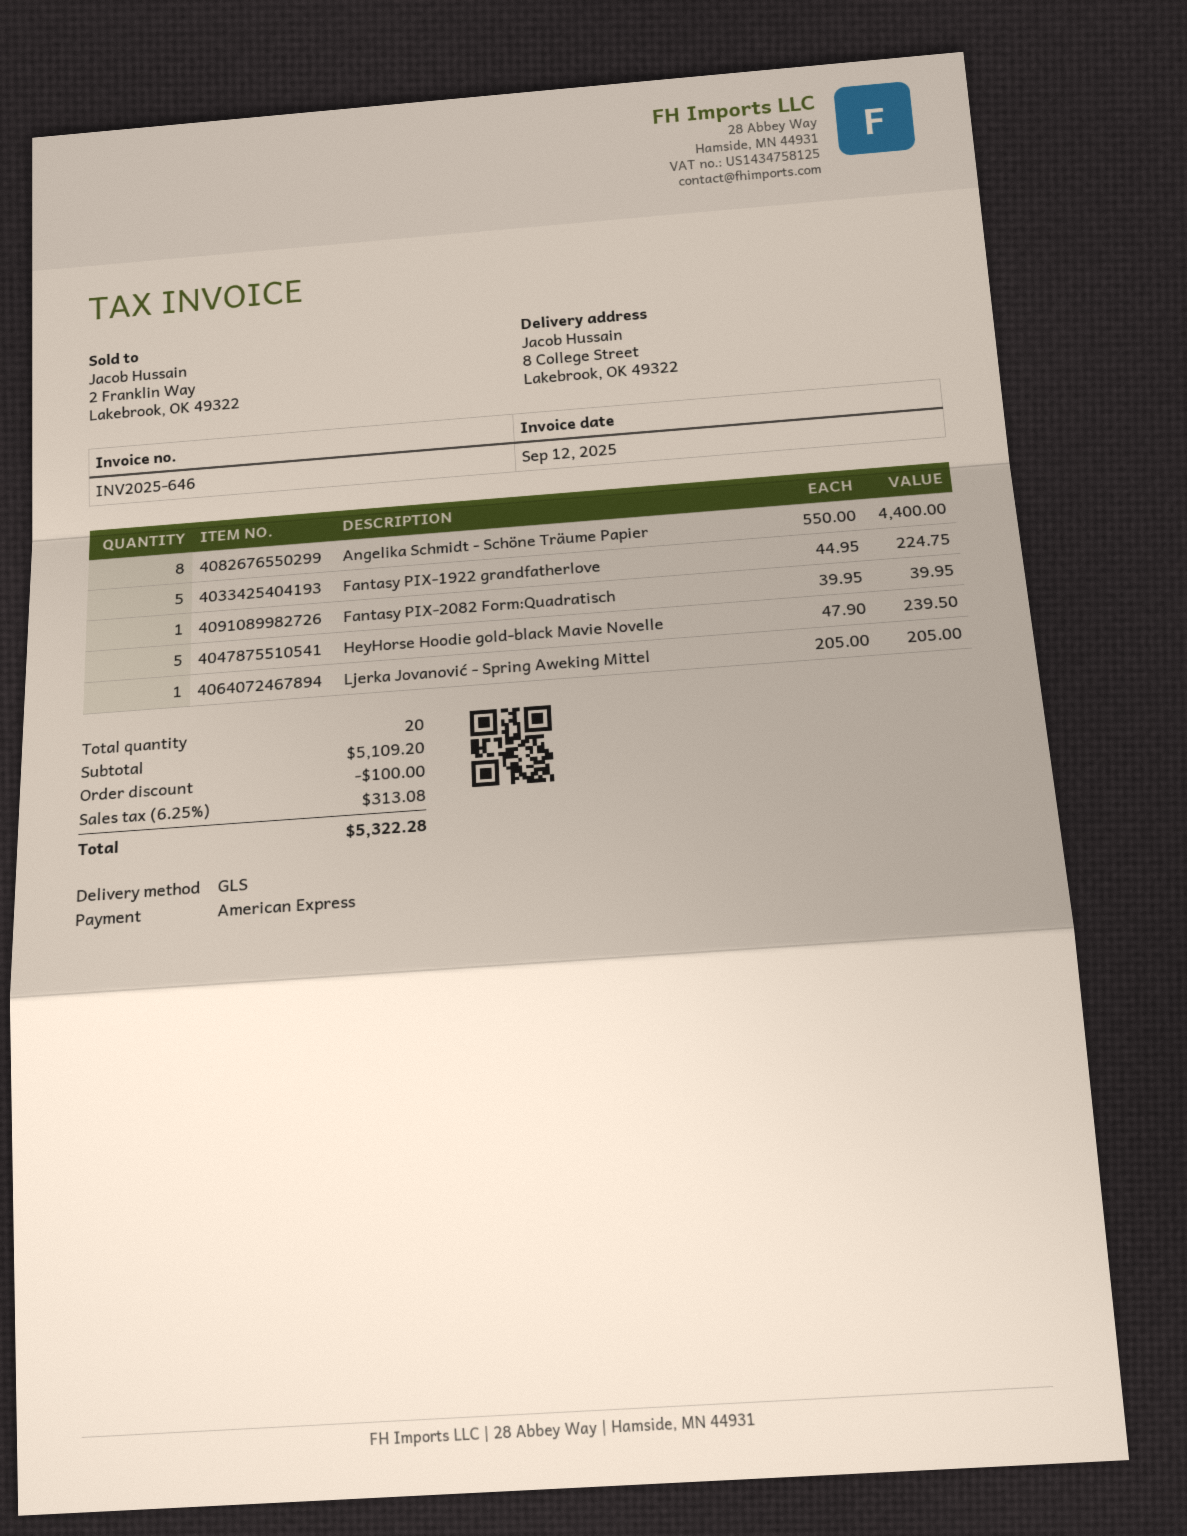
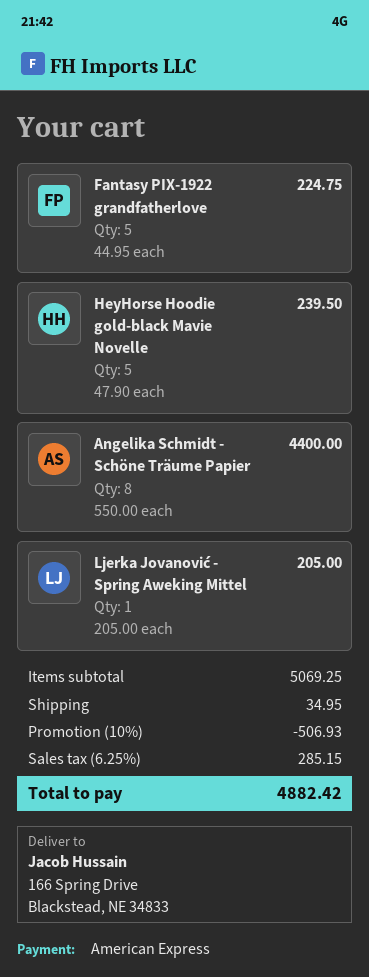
ship to: 8 College Street, Lakebrook, OK 49322 -> 166 Spring Drive, Blackstead, NE 34833
Fantasy PIX-2082 Form:Quadratisch: 1 x 39.95 = 39.95 -> none
subtotal: 5109.20 -> 5069.25
discount: 100.00 -> 506.93
shipping: none -> 34.95
tax: 6.25% = 313.08 -> 6.25% = 285.15
total: 5322.28 -> 4882.42

